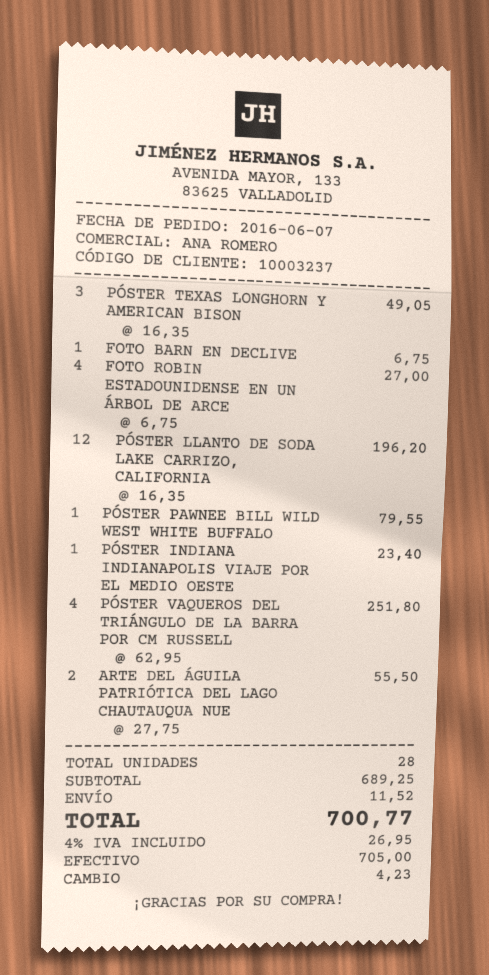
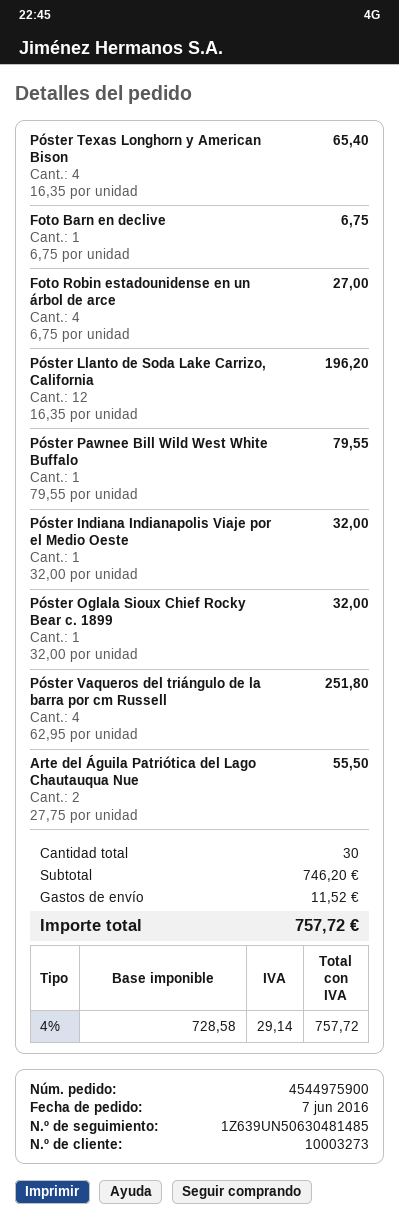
customer number: 10003237 -> 10003273
PÓSTER TEXAS LONGHORN Y AMERICAN BISON: 3 x 16.35 = 49.05 -> 4 x 16.35 = 65.40
PÓSTER INDIANA INDIANAPOLIS VIAJE POR EL MEDIO OESTE: 1 x 23.40 = 23.40 -> 1 x 32.00 = 32.00
Póster Oglala Sioux Chief Rocky Bear c. 1899: none -> 1 x 32.00 = 32.00
total quantity: 28 -> 30
subtotal: 689.25 -> 746.20
tax: 4% = 26.95 -> 4% = 29.14
total: 700.77 -> 757.72

